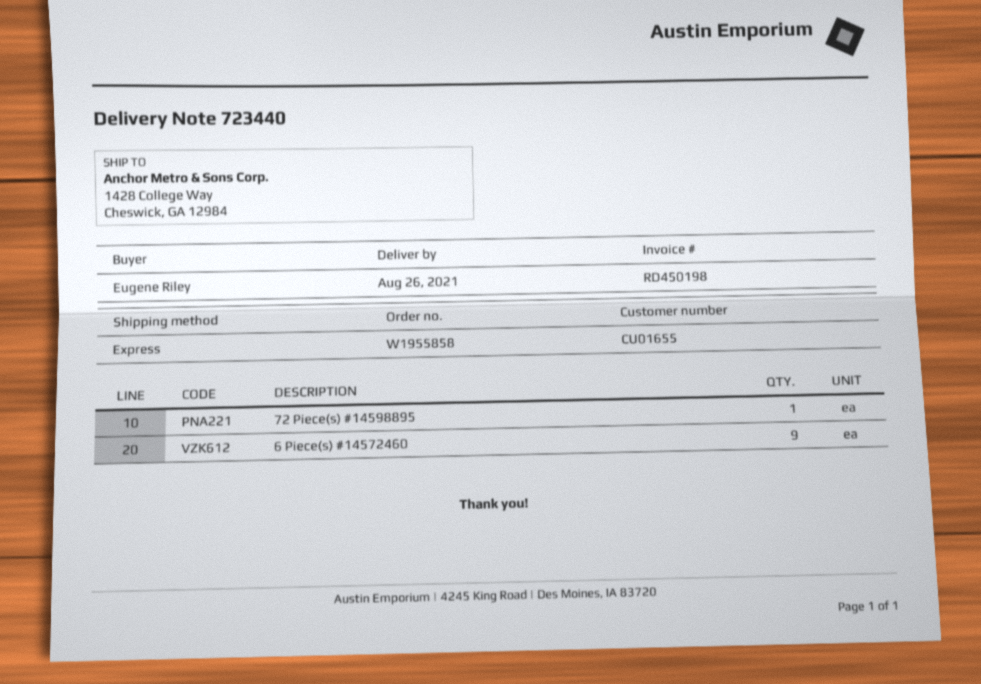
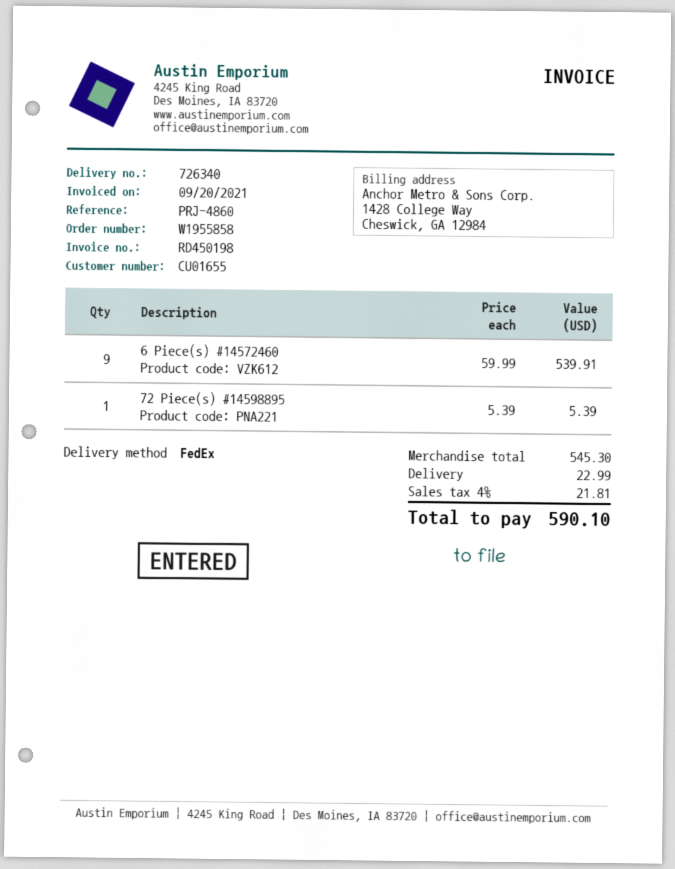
delivery note number: 723440 -> 726340
shipping method: express -> FedEx

